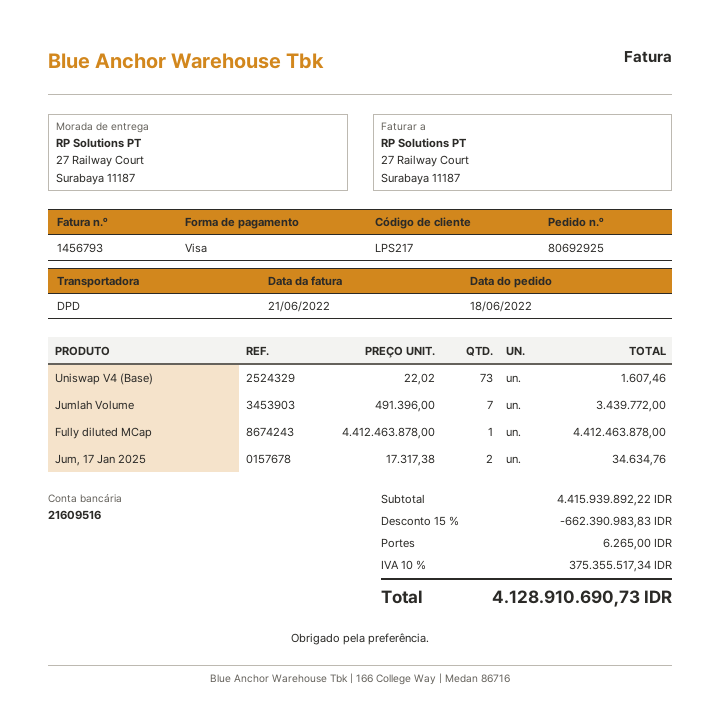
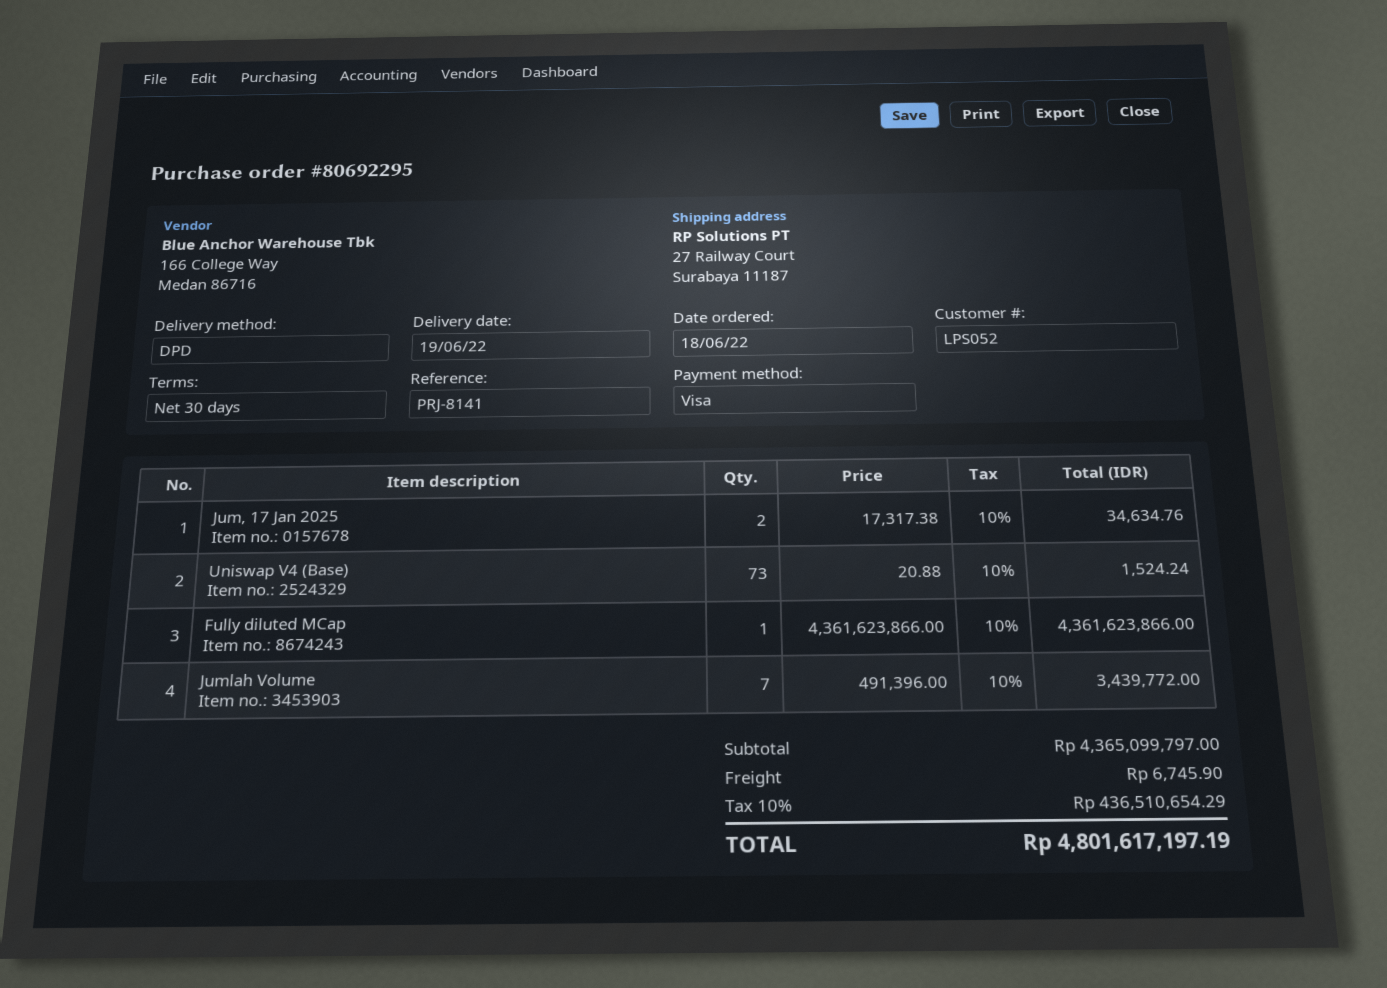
order number: 80692925 -> 80692295
customer number: LPS217 -> LPS052
Uniswap V4 (Base): 73 x 22.02 = 1607.46 -> 73 x 20.88 = 1524.24
Fully diluted MCap: 1 x 4412463878.00 = 4412463878.00 -> 1 x 4361623866.00 = 4361623866.00
subtotal: 4415939892.22 -> 4365099797.00
discount: 15% = 662390983.83 -> none
shipping: 6265.00 -> 6745.90
tax: 10% = 375355517.34 -> 10% = 436510654.29
total: 4128910690.73 -> 4801617197.19

